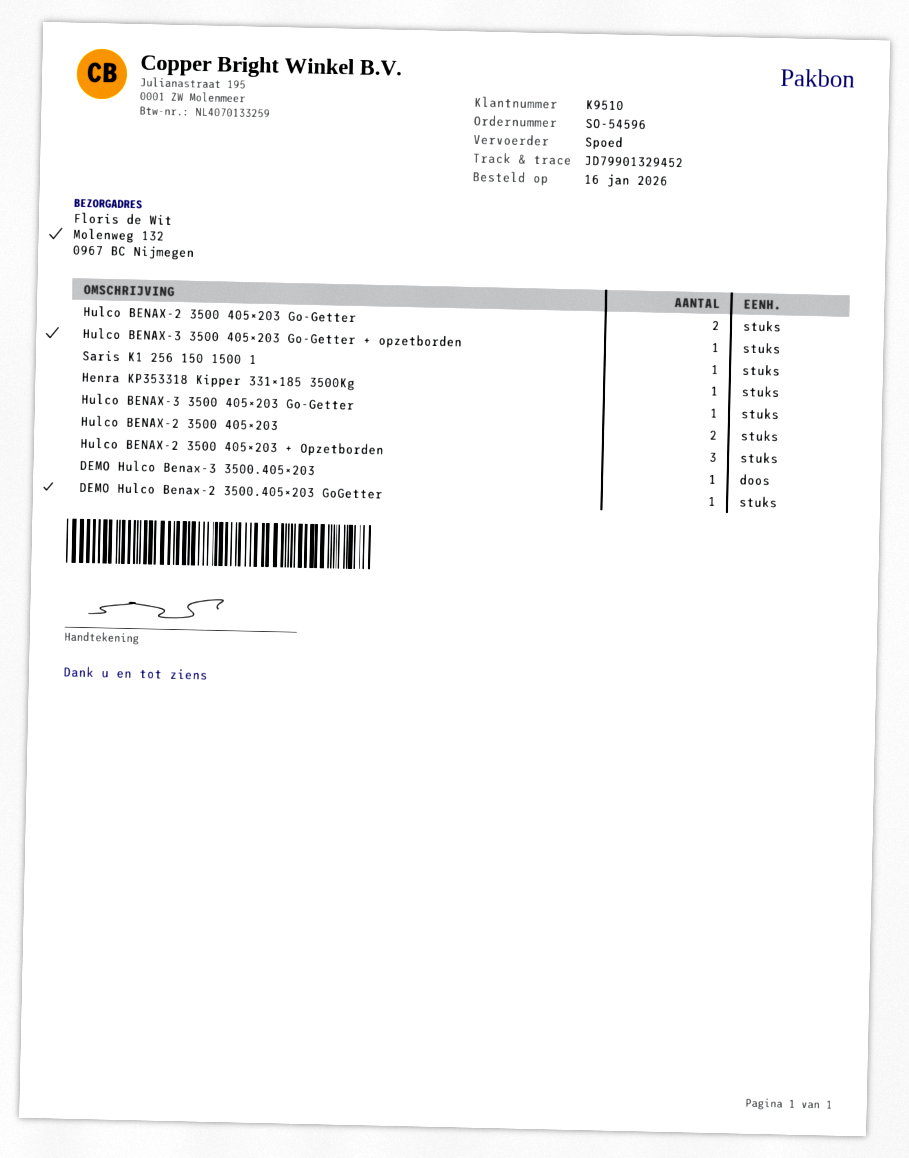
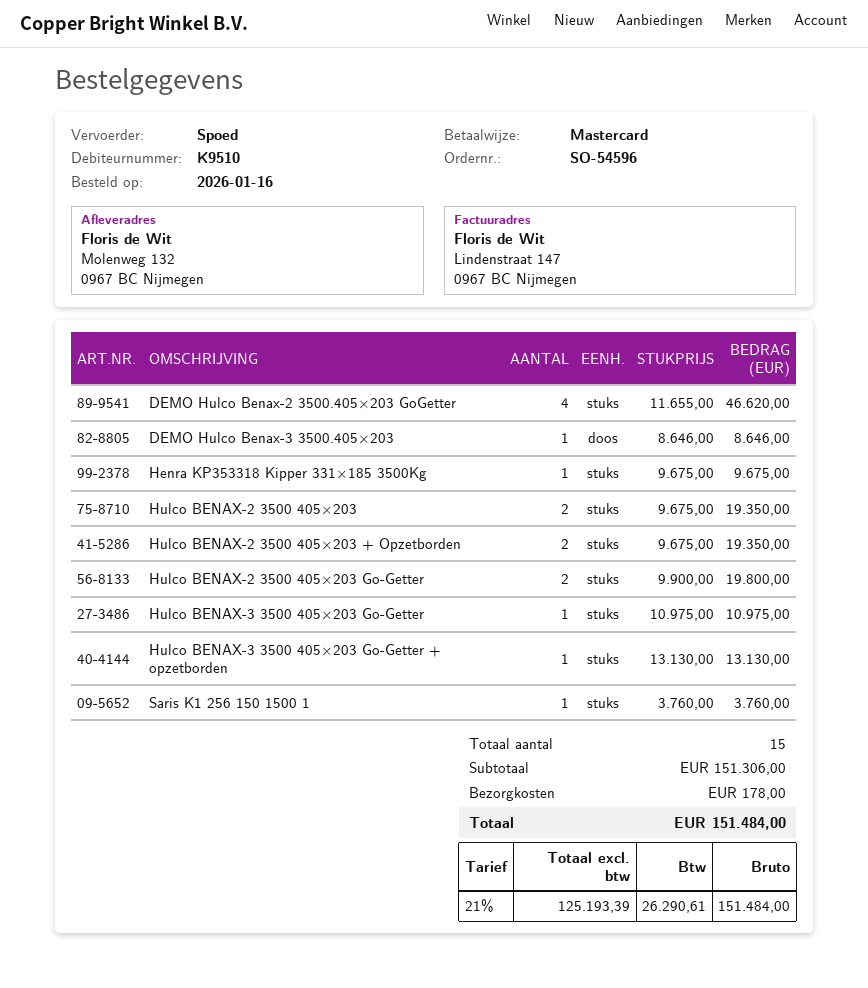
Hulco BENAX-2 3500 405×203 + Opzetborden: 3 -> 2
DEMO Hulco Benax-2 3500.405×203 GoGetter: 1 -> 4

